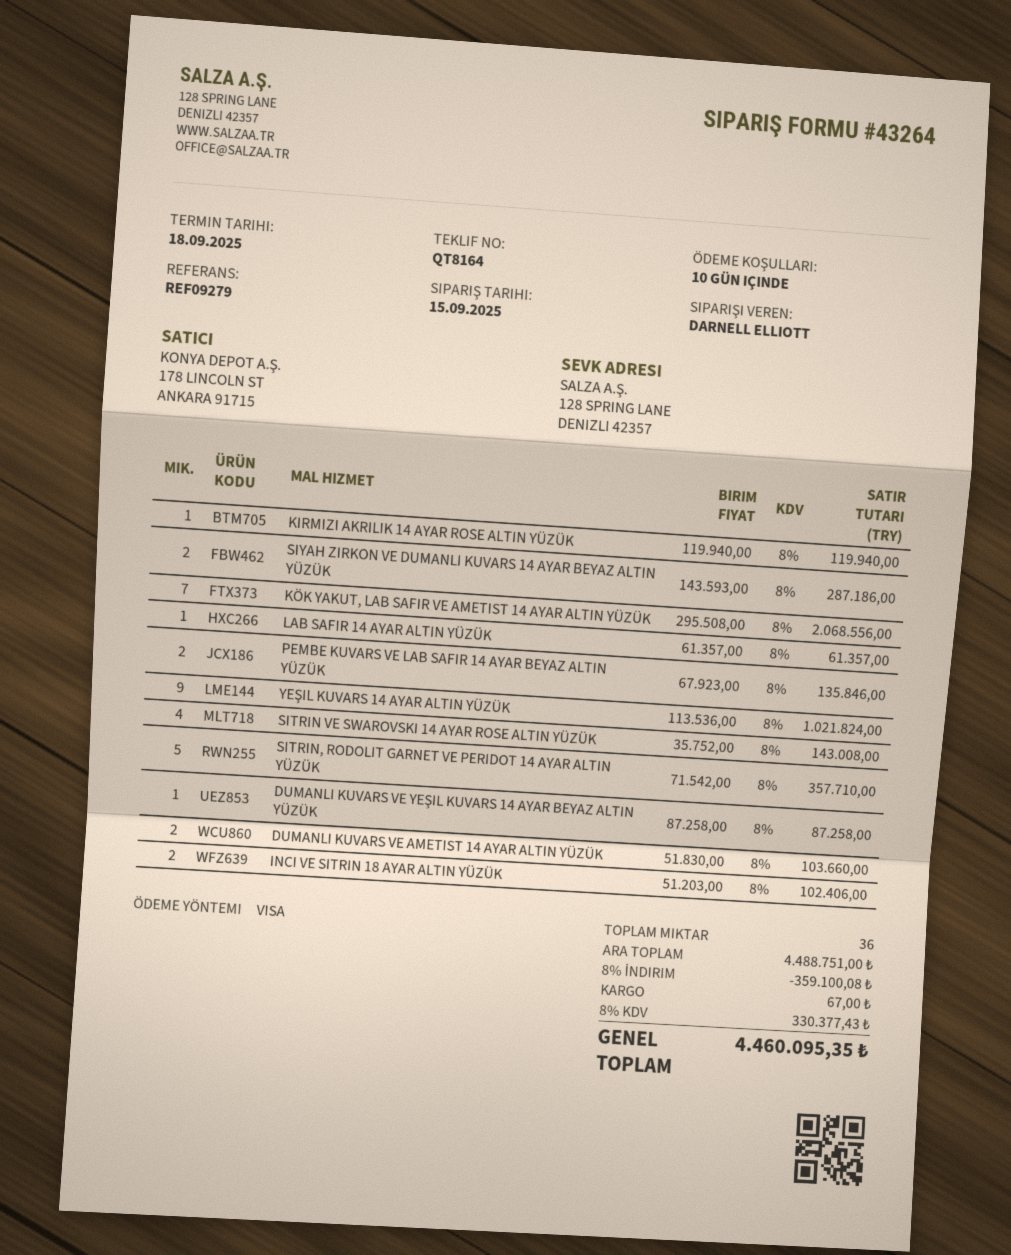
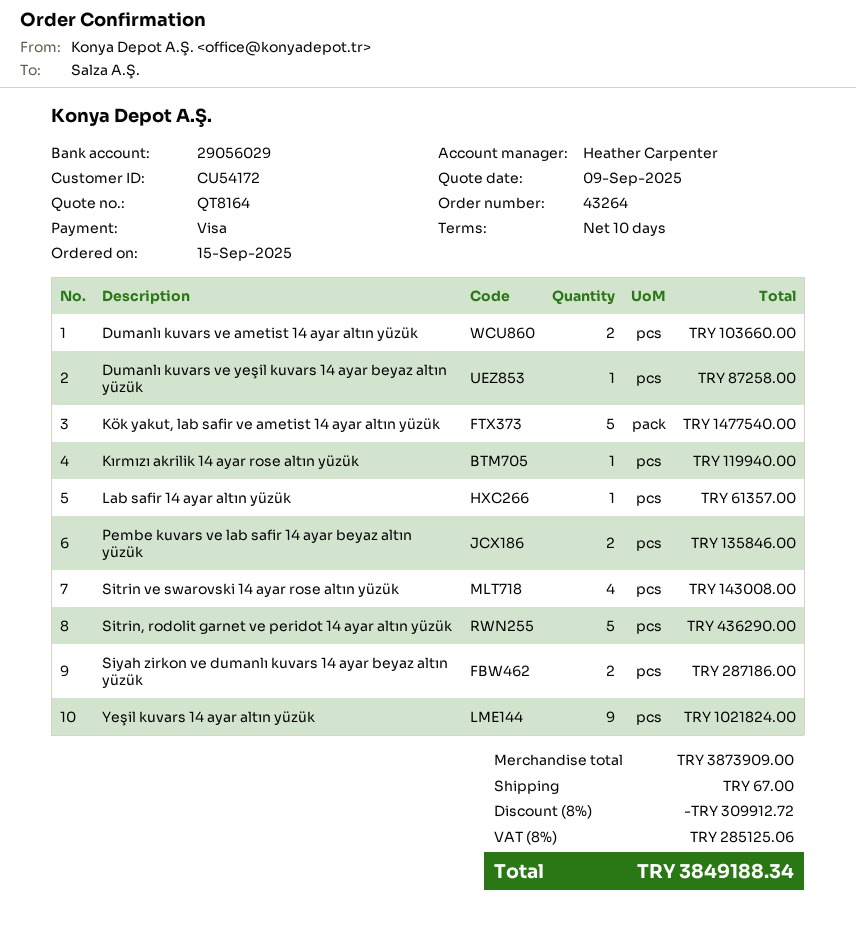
KÖK YAKUT, LAB SAFIR VE AMETIST 14 AYAR ALTIN YÜZÜK: 7 for 2068556.00 -> 5 for 1477540.00
SITRIN, RODOLIT GARNET VE PERIDOT 14 AYAR ALTIN YÜZÜK: 5 for 357710.00 -> 5 for 436290.00
INCI VE SITRIN 18 AYAR ALTIN YÜZÜK: 2 for 102406.00 -> none
subtotal: 4488751.00 -> 3873909.00
discount: 8% = 359100.08 -> 8% = 309912.72
tax: 8% = 330377.43 -> 8% = 285125.06
total: 4460095.35 -> 3849188.34

